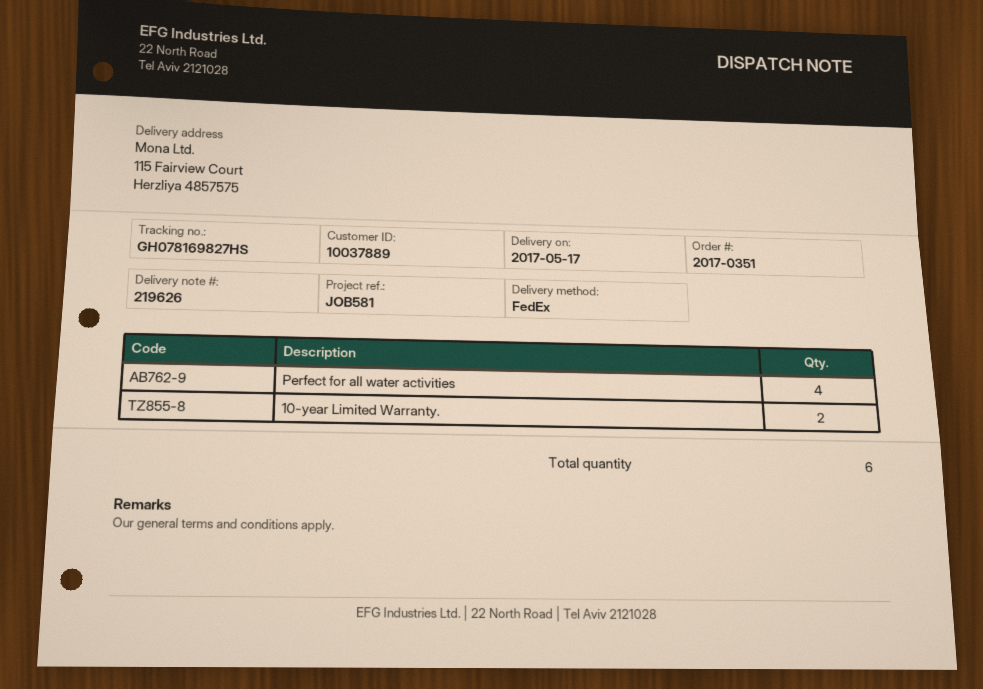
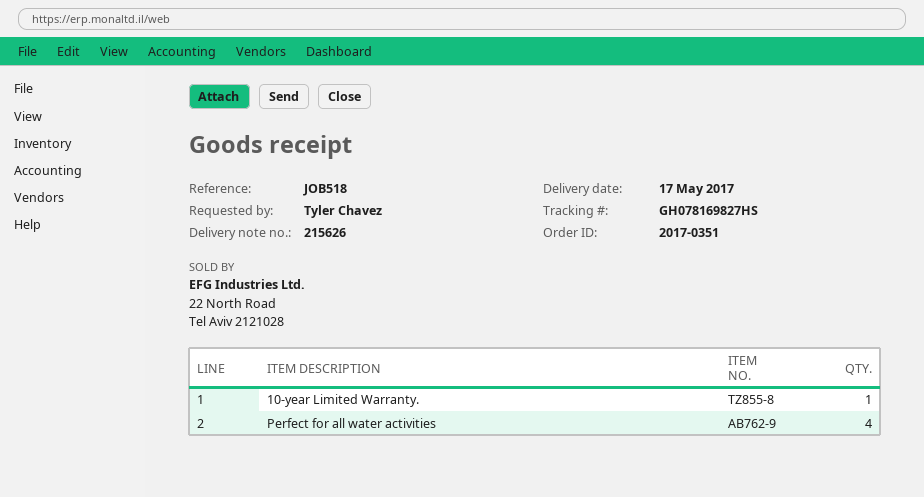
delivery note number: 219626 -> 215626
reference: JOB581 -> JOB518
10-year Limited Warranty.: 2 -> 1

